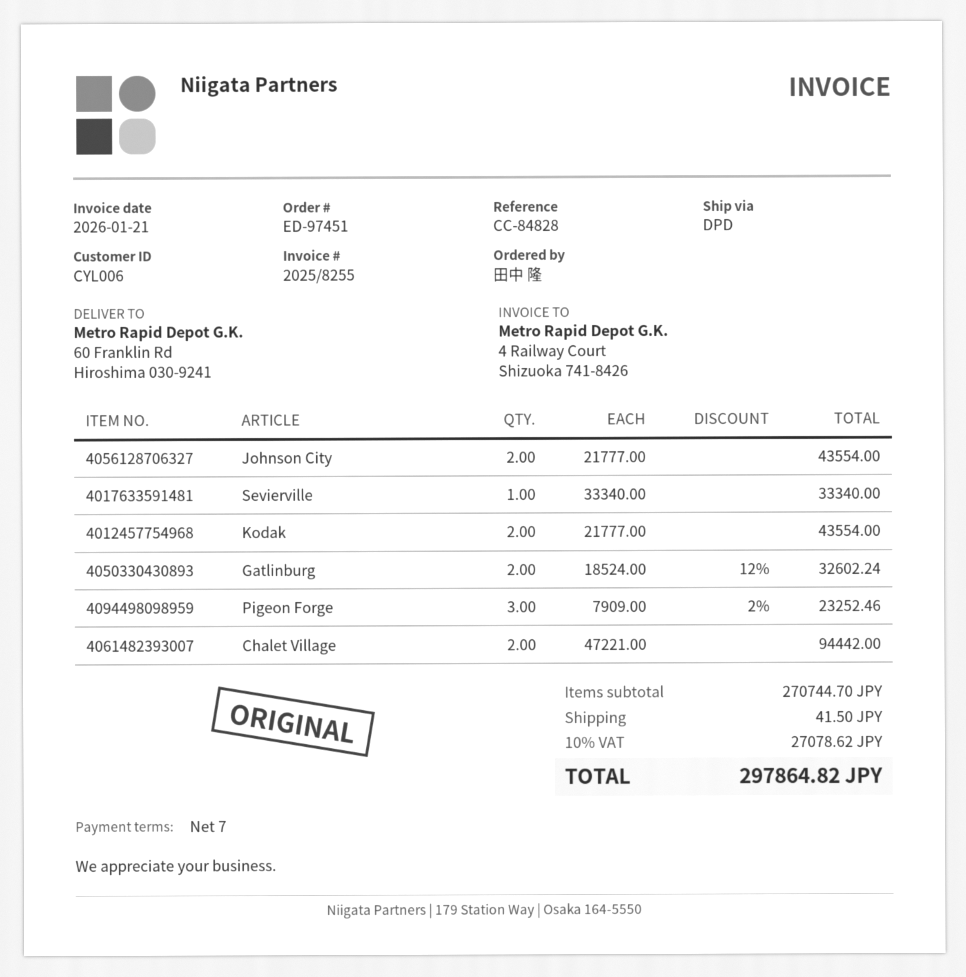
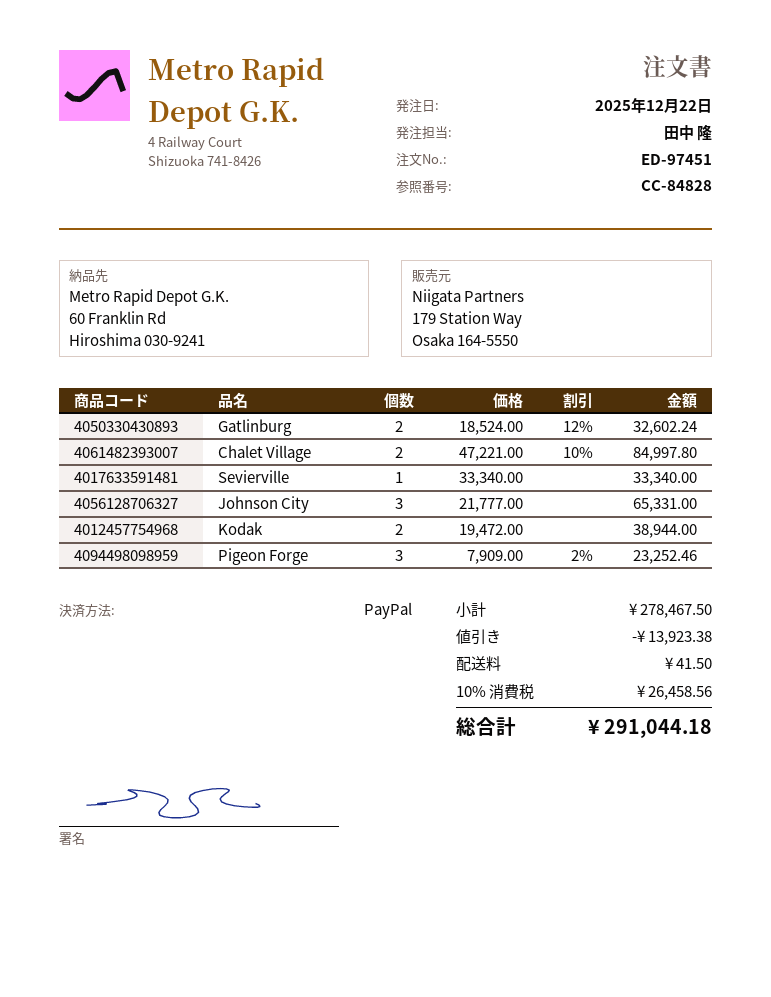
Johnson City: 2 x 21777.00 = 43554.00 -> 3 x 21777.00 = 65331.00
Kodak: 2 x 21777.00 = 43554.00 -> 2 x 19472.00 = 38944.00
Chalet Village: 2 x 47221.00 = 94442.00 -> 2 x 47221.00 - 10% = 84997.80
subtotal: 270744.70 -> 278467.50
discount: none -> 13923.38
tax: 10% = 27078.62 -> 10% = 26458.56
total: 297864.82 -> 291044.18

